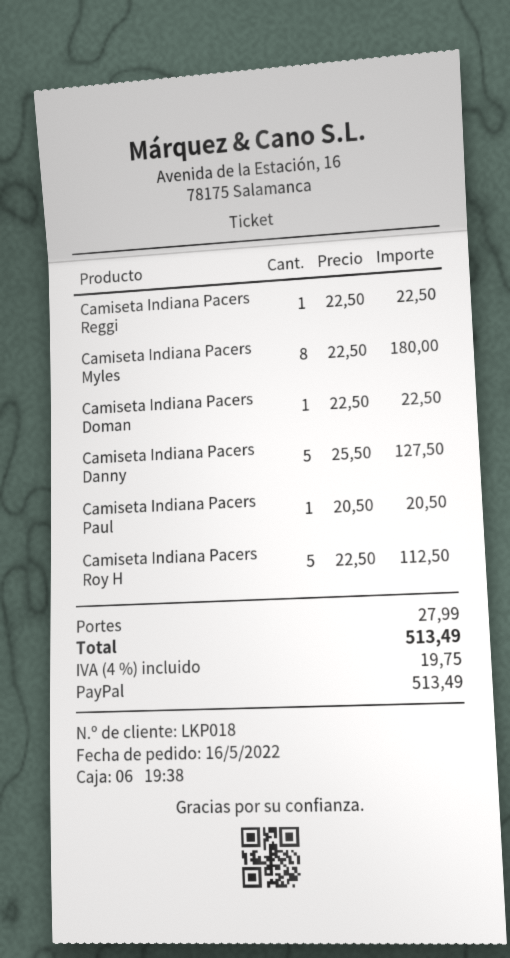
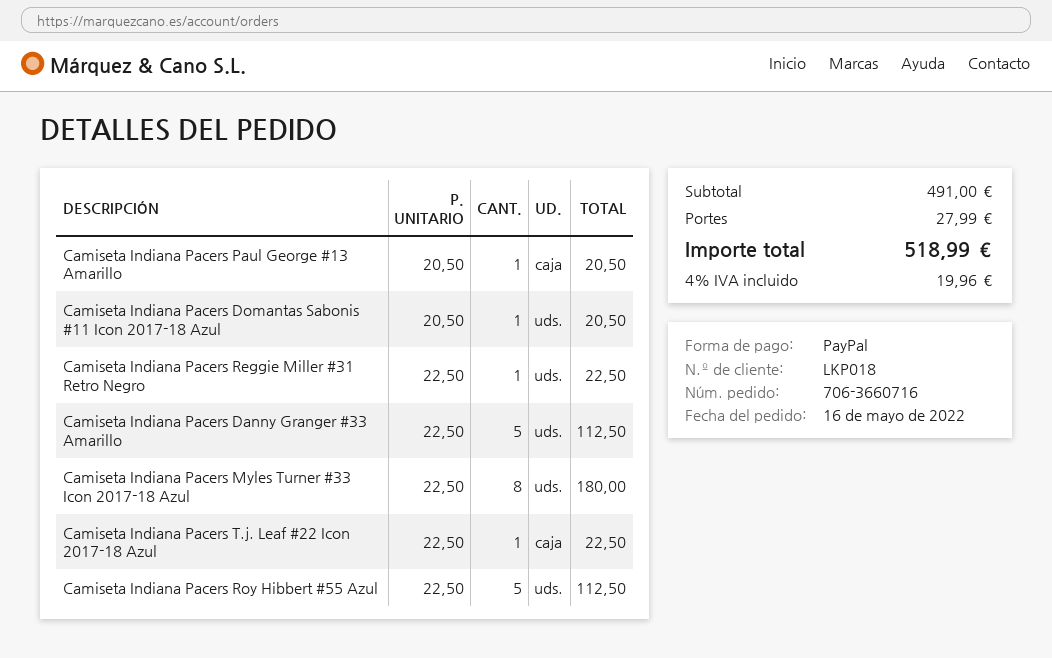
Camiseta Indiana Pacers Doman: 1 x 22.50 = 22.50 -> 1 x 20.50 = 20.50
Camiseta Indiana Pacers Danny: 5 x 25.50 = 127.50 -> 5 x 22.50 = 112.50
Camiseta Indiana Pacers T.j. Leaf #22 Icon 2017-18 Azul: none -> 1 x 22.50 = 22.50
tax: 4% = 19.75 -> 4% = 19.96
total: 513.49 -> 518.99

